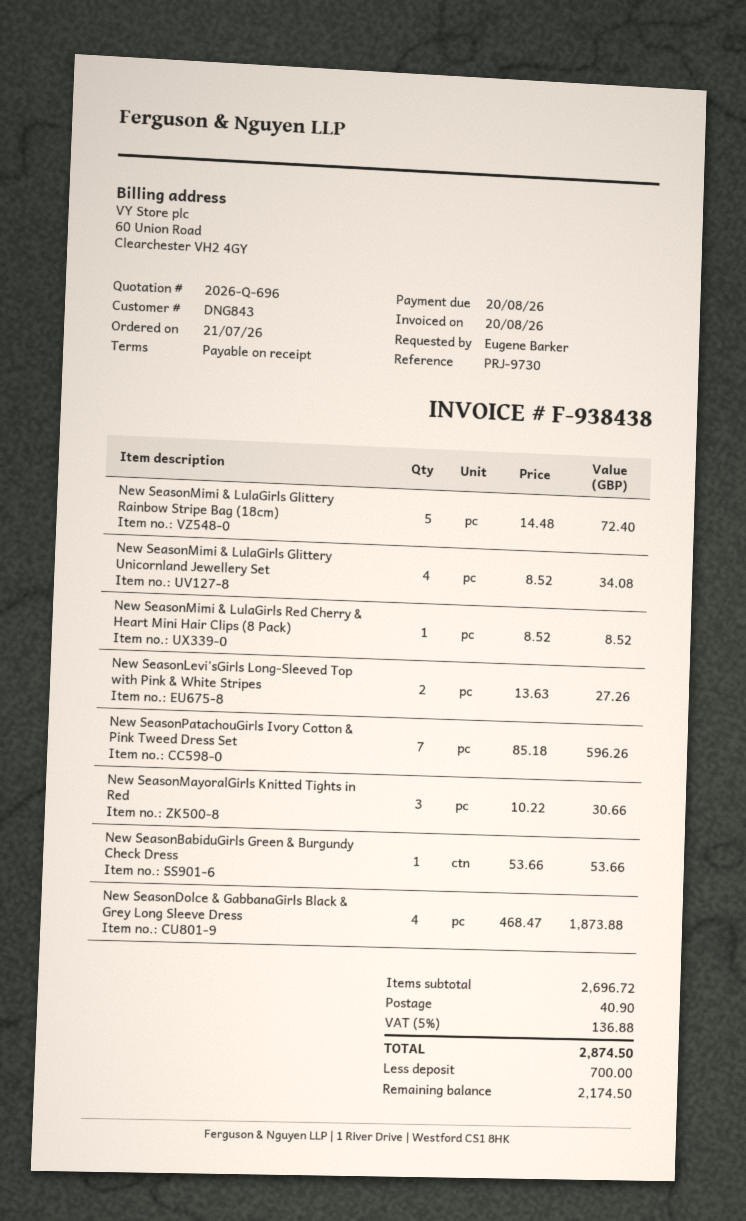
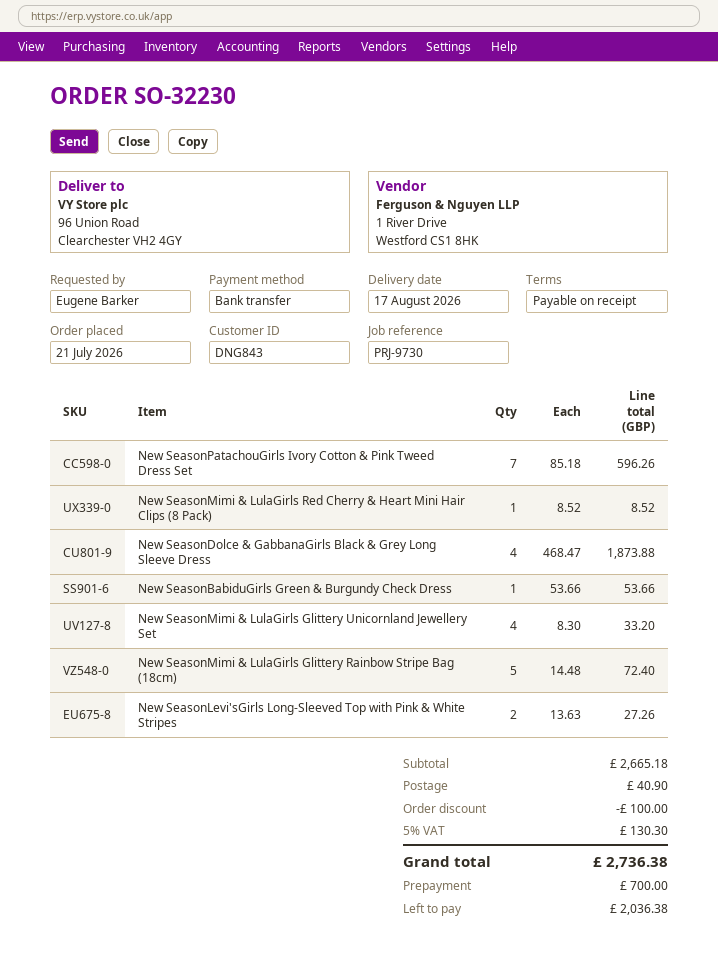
New SeasonMimi & LulaGirls Glittery Unicornland Jewellery Set: 4 x 8.52 = 34.08 -> 4 x 8.30 = 33.20
New SeasonMayoralGirls Knitted Tights in Red: 3 x 10.22 = 30.66 -> none
subtotal: 2696.72 -> 2665.18
discount: none -> 100.00
tax: 5% = 136.88 -> 5% = 130.30
total: 2874.50 -> 2736.38
balance: 2174.50 -> 2036.38

